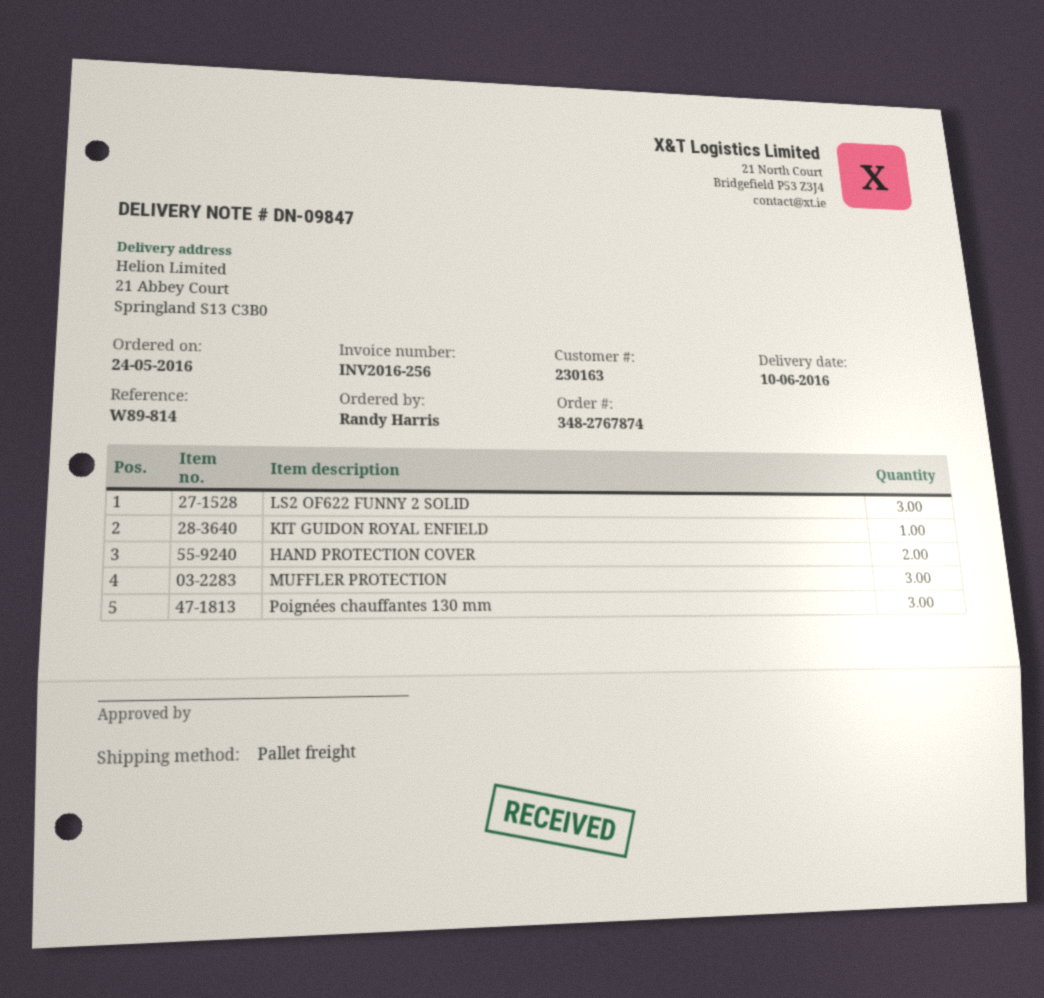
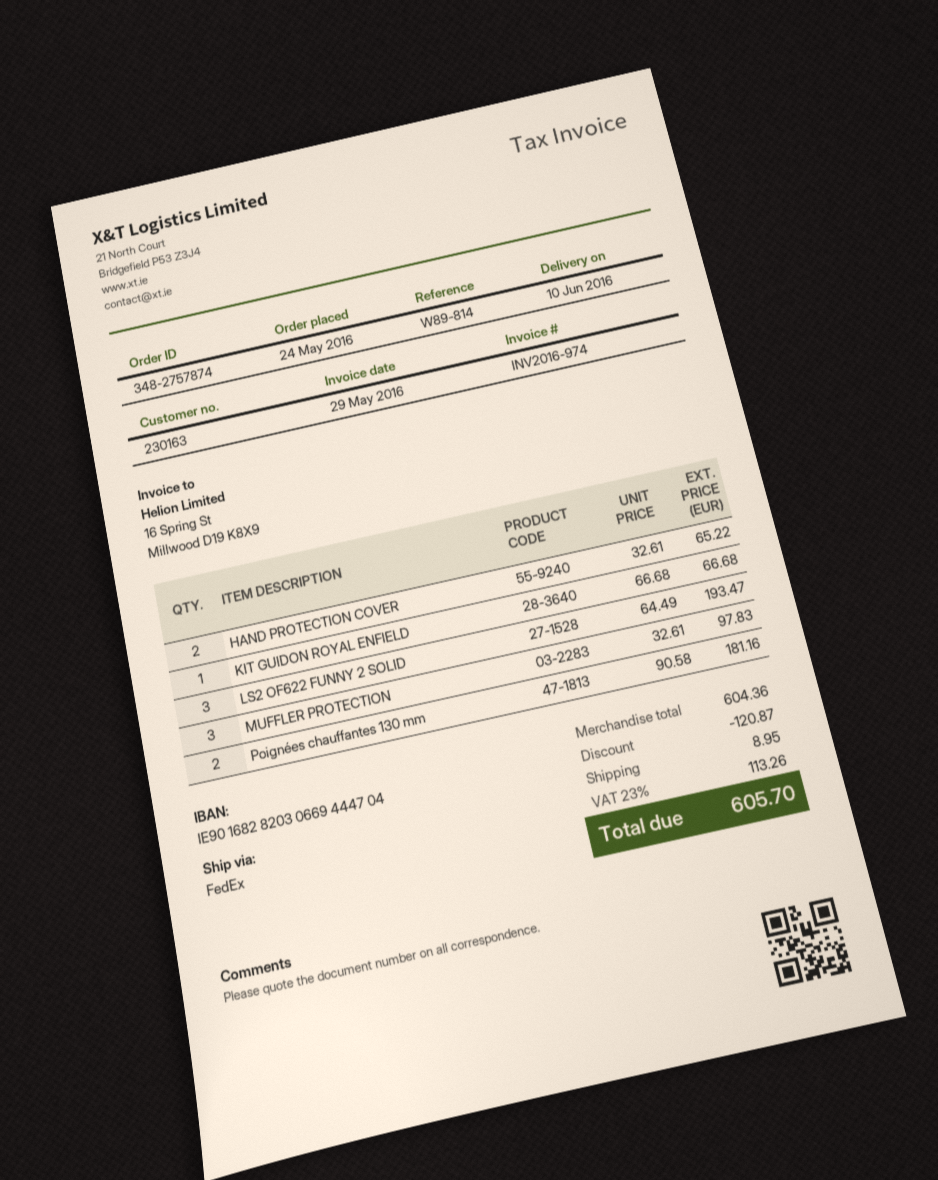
order number: 348-2767874 -> 348-2757874
invoice number: INV2016-256 -> INV2016-974
shipping method: pallet freight -> FedEx
Poignées chauffantes 130 mm: 3 -> 2

